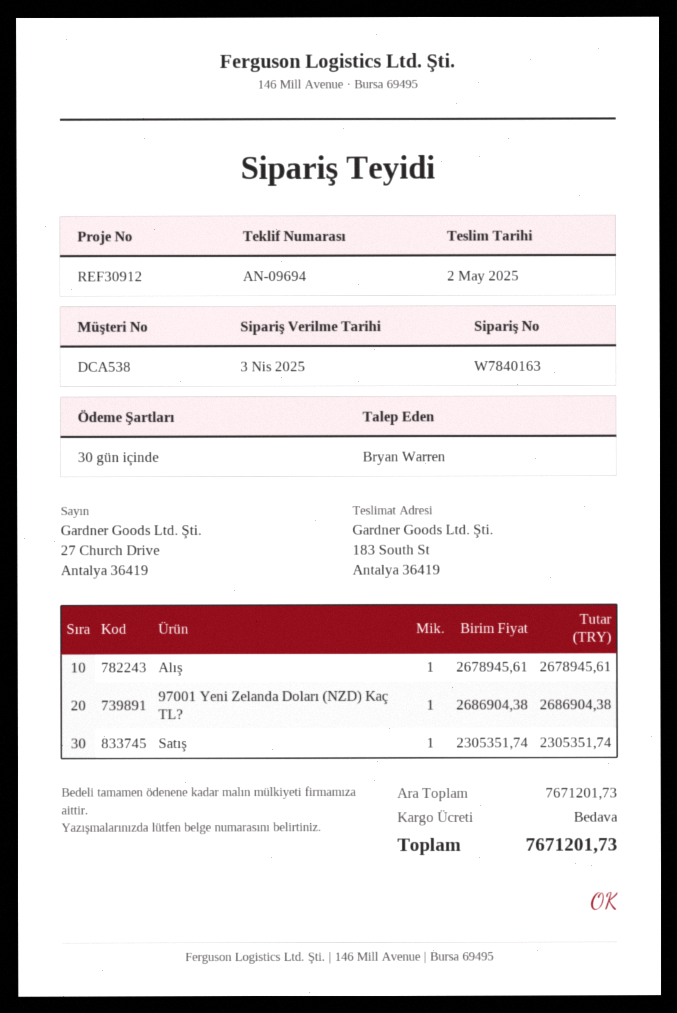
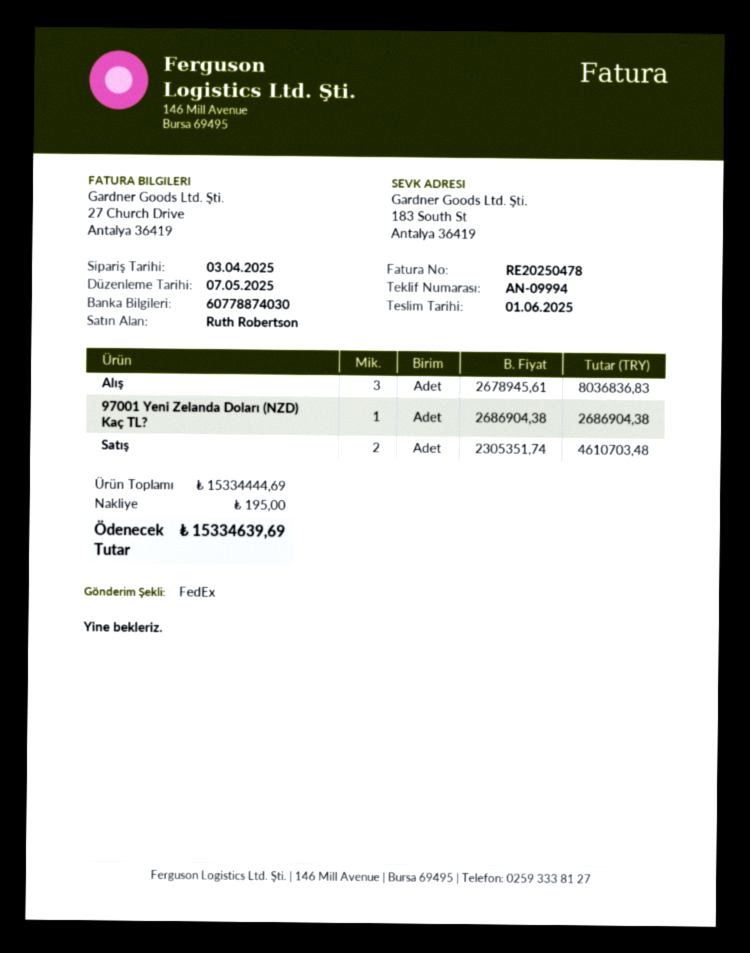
quote number: AN-09694 -> AN-09994
delivery date: 2025-05-02 -> 2025-06-01
ordered by: Bryan Warren -> Ruth Robertson
Alış: 1 x 2678945.61 = 2678945.61 -> 3 x 2678945.61 = 8036836.83
Satış: 1 x 2305351.74 = 2305351.74 -> 2 x 2305351.74 = 4610703.48
subtotal: 7671201.73 -> 15334444.69
shipping: 0.00 -> 195.00
total: 7671201.73 -> 15334639.69

